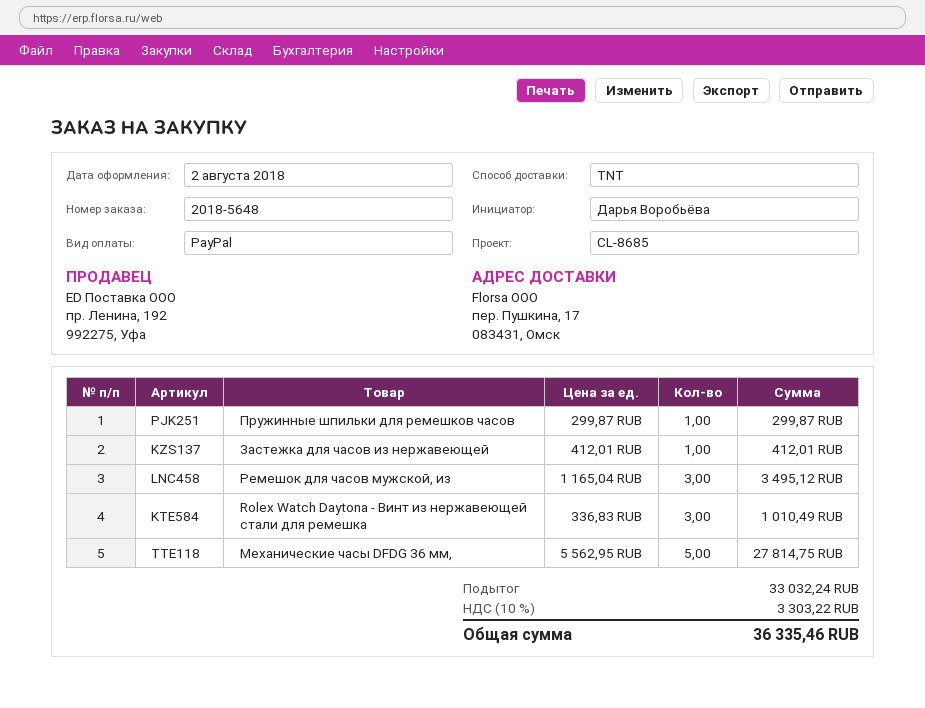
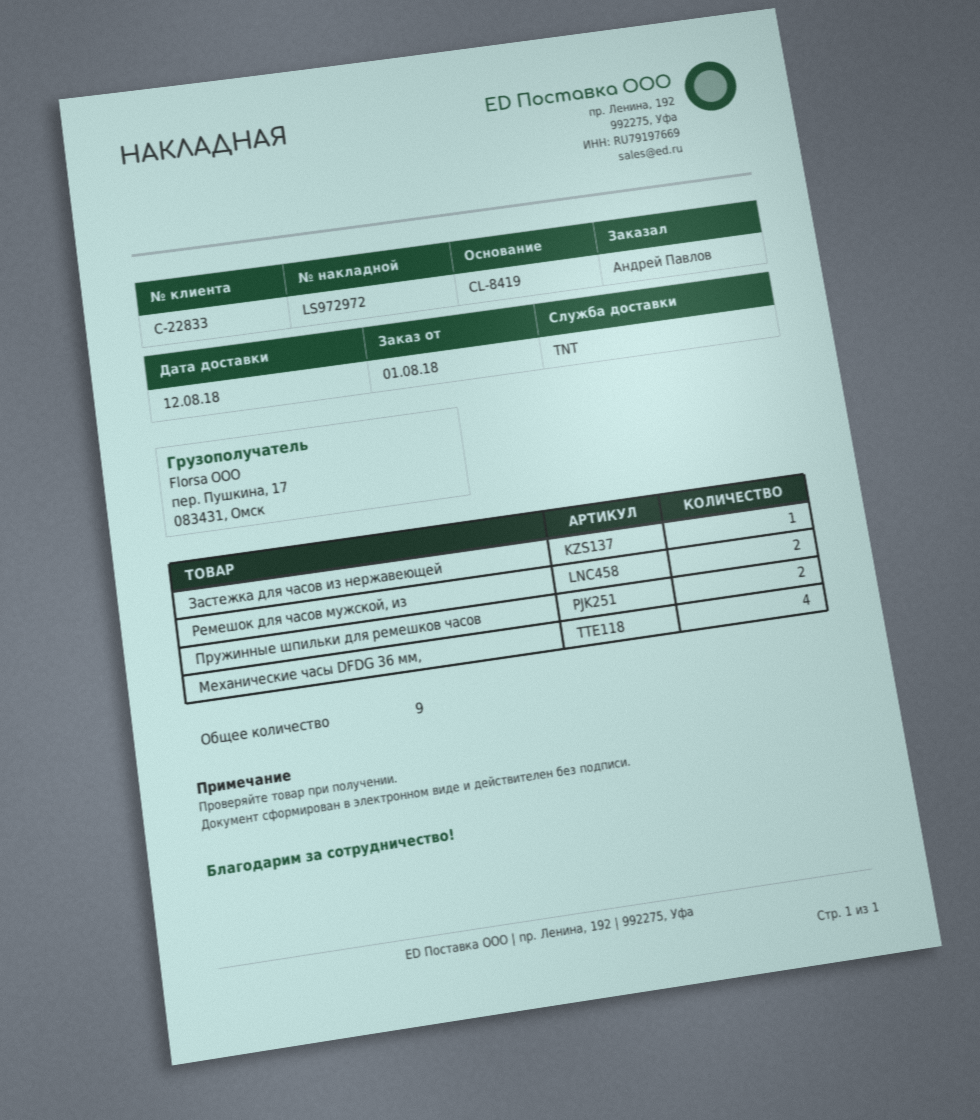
order date: 2018-08-02 -> 2018-08-01
reference: CL-8685 -> CL-8419
ordered by: Дарья Воробьёва -> Андрей Павлов
Пружинные шпильки для ремешков часов: 1 -> 2
Ремешок для часов мужской, из: 3 -> 2
Rolex Watch Daytona - Винт из нержавеющей стали для ремешка: 3 -> none
Механические часы DFDG 36 мм,: 5 -> 4

